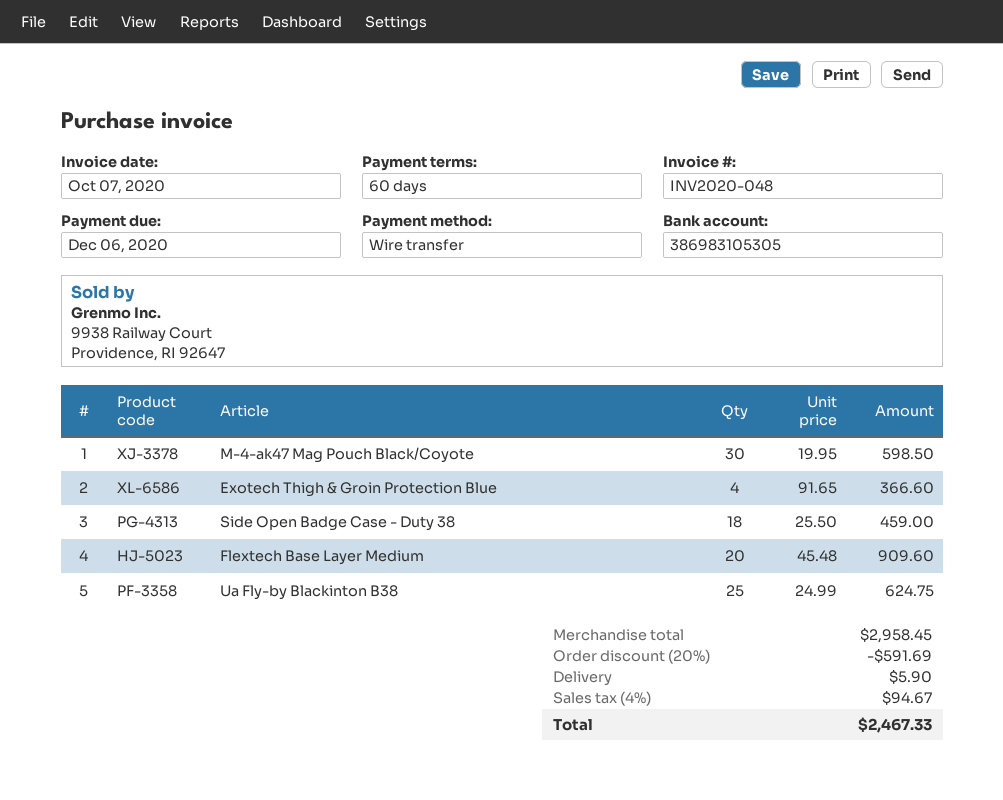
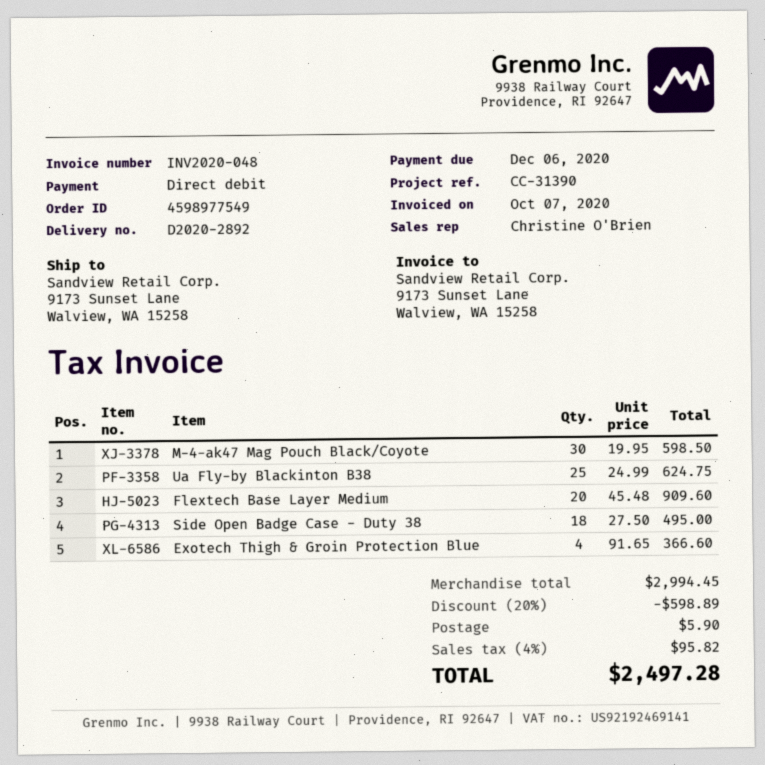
payment method: bank transfer -> direct debit
Side Open Badge Case - Duty 38: 18 x 25.50 = 459.00 -> 18 x 27.50 = 495.00
subtotal: 2958.45 -> 2994.45
discount: 20% = 591.69 -> 20% = 598.89
tax: 4% = 94.67 -> 4% = 95.82
total: 2467.33 -> 2497.28

